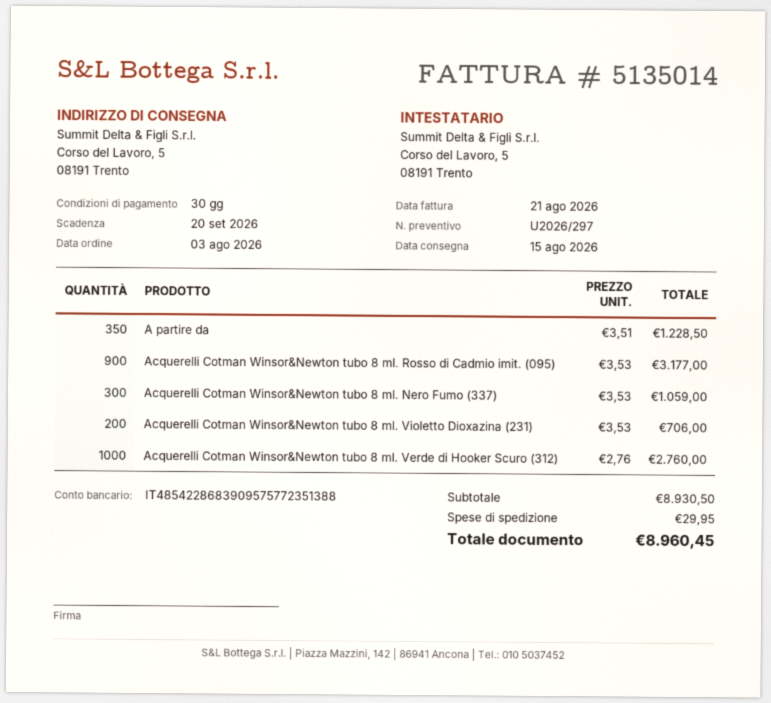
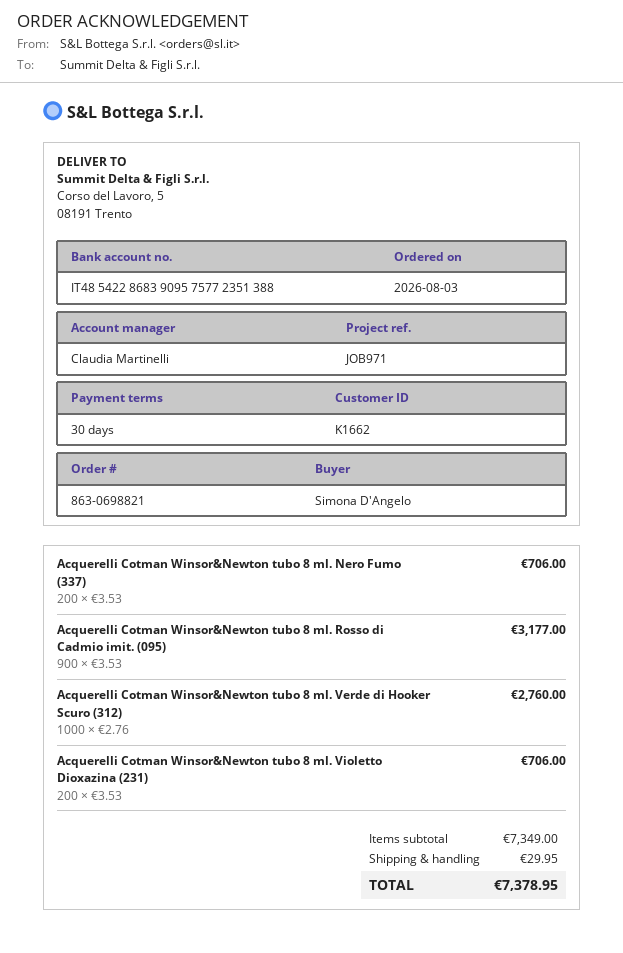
A partire da: 350 x 3.51 = 1228.50 -> none
Acquerelli Cotman Winsor&Newton tubo 8 ml. Nero Fumo (337): 300 x 3.53 = 1059.00 -> 200 x 3.53 = 706.00
subtotal: 8930.50 -> 7349.00
total: 8960.45 -> 7378.95

